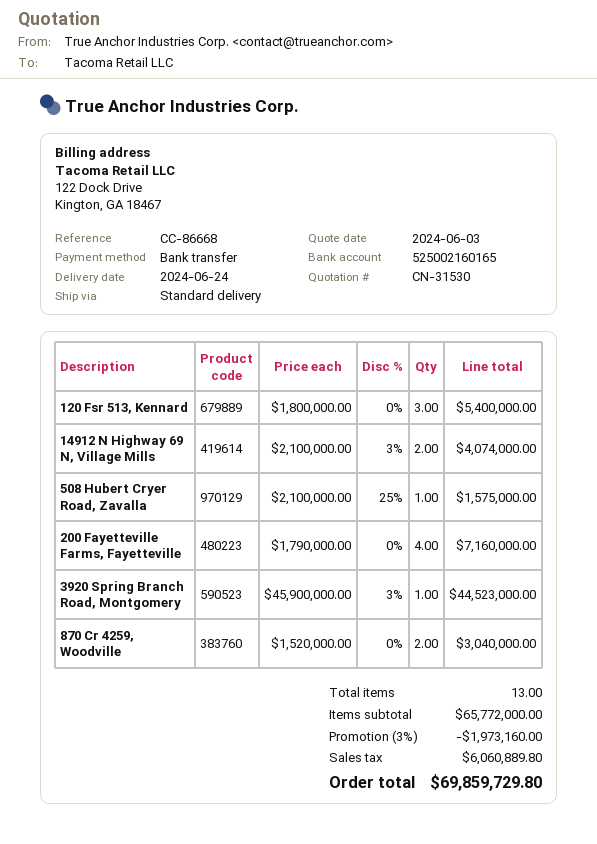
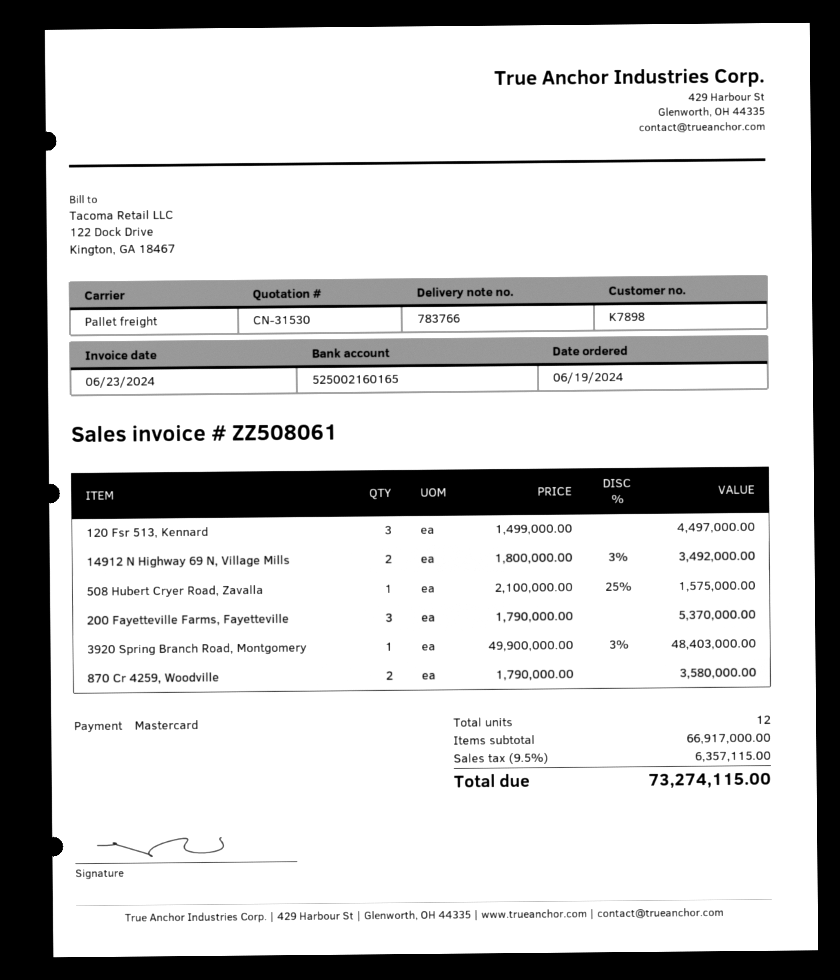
payment method: bank transfer -> Mastercard
shipping method: standard -> pallet freight
120 Fsr 513, Kennard: 3 x 1800000.00 = 5400000.00 -> 3 x 1499000.00 = 4497000.00
14912 N Highway 69 N, Village Mills: 2 x 2100000.00 - 3% = 4074000.00 -> 2 x 1800000.00 - 3% = 3492000.00
200 Fayetteville Farms, Fayetteville: 4 x 1790000.00 = 7160000.00 -> 3 x 1790000.00 = 5370000.00
3920 Spring Branch Road, Montgomery: 1 x 45900000.00 - 3% = 44523000.00 -> 1 x 49900000.00 - 3% = 48403000.00
870 Cr 4259, Woodville: 2 x 1520000.00 = 3040000.00 -> 2 x 1790000.00 = 3580000.00
total quantity: 13 -> 12
subtotal: 65772000.00 -> 66917000.00
discount: 3% = 1973160.00 -> none
tax: 6060889.80 -> 6357115.00
total: 69859729.80 -> 73274115.00

